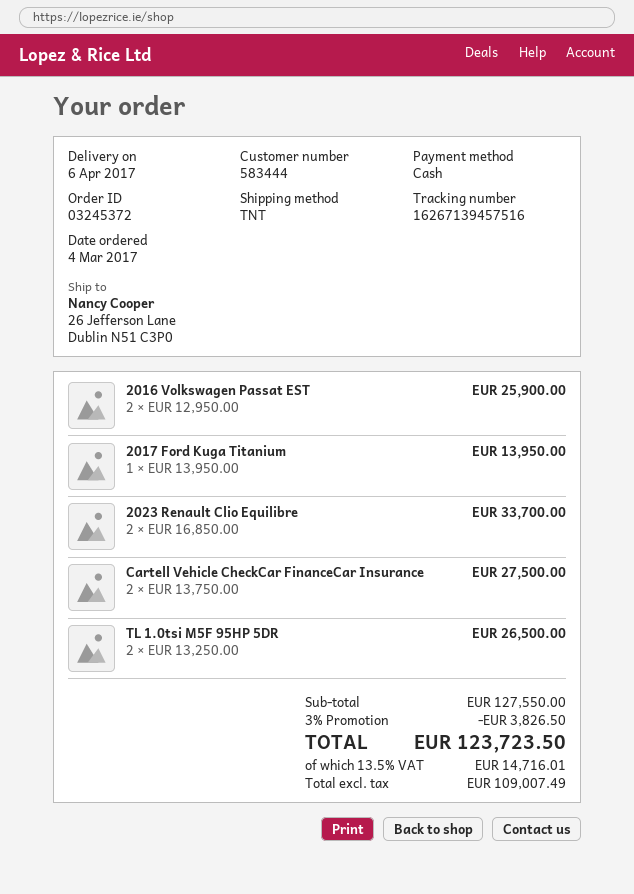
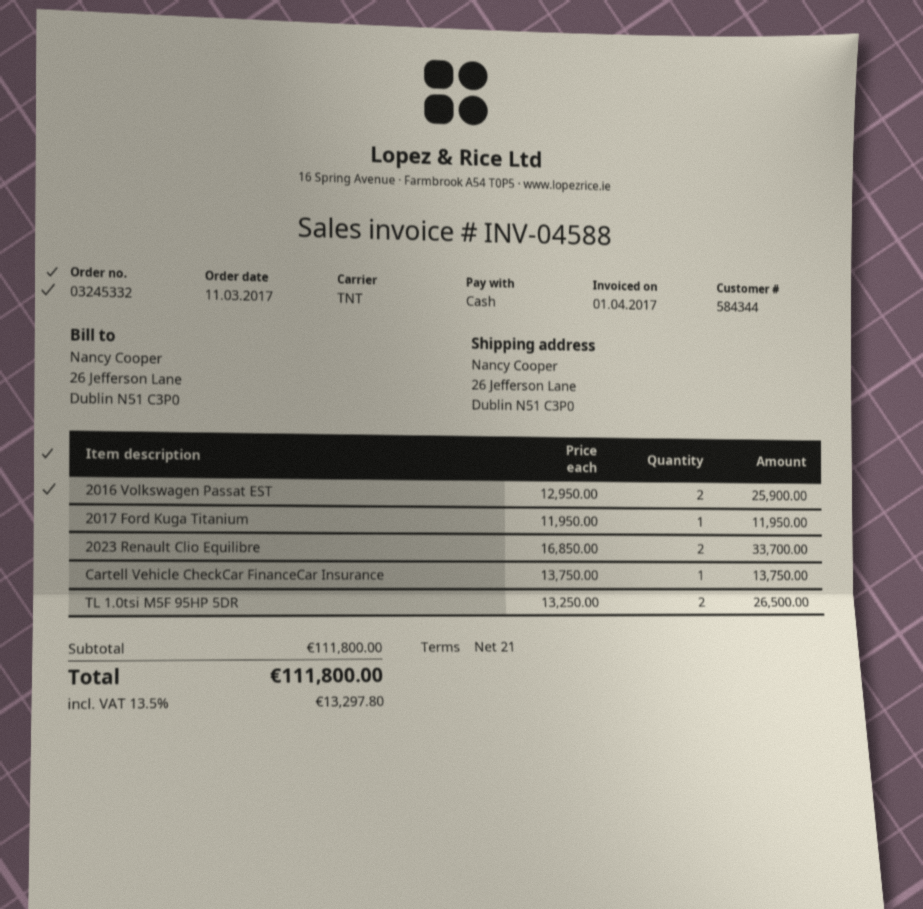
order number: 03245372 -> 03245332
order date: 2017-03-04 -> 2017-03-11
customer number: 583444 -> 584344
2017 Ford Kuga Titanium: 1 x 13950.00 = 13950.00 -> 1 x 11950.00 = 11950.00
Cartell Vehicle CheckCar FinanceCar Insurance: 2 x 13750.00 = 27500.00 -> 1 x 13750.00 = 13750.00
subtotal: 127550.00 -> 111800.00
discount: 3% = 3826.50 -> none
tax: 13.5% = 14716.01 -> 13.5% = 13297.80
total: 123723.50 -> 111800.00

